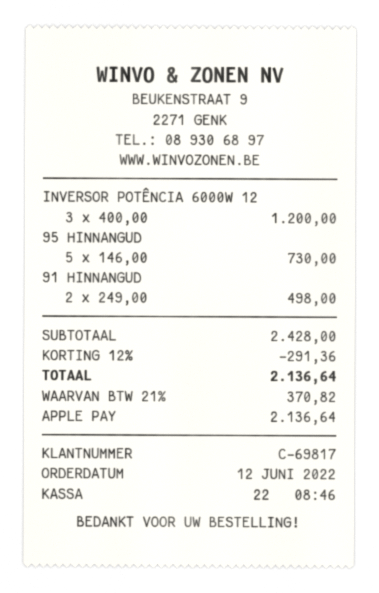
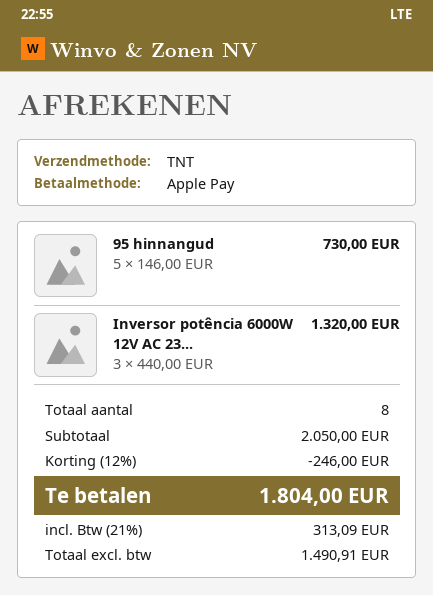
INVERSOR POTÊNCIA 6000W 12: 3 x 400.00 = 1200.00 -> 3 x 440.00 = 1320.00
91 HINNANGUD: 2 x 249.00 = 498.00 -> none
subtotal: 2428.00 -> 2050.00
discount: 12% = 291.36 -> 12% = 246.00
tax: 21% = 370.82 -> 21% = 313.09
total: 2136.64 -> 1804.00

